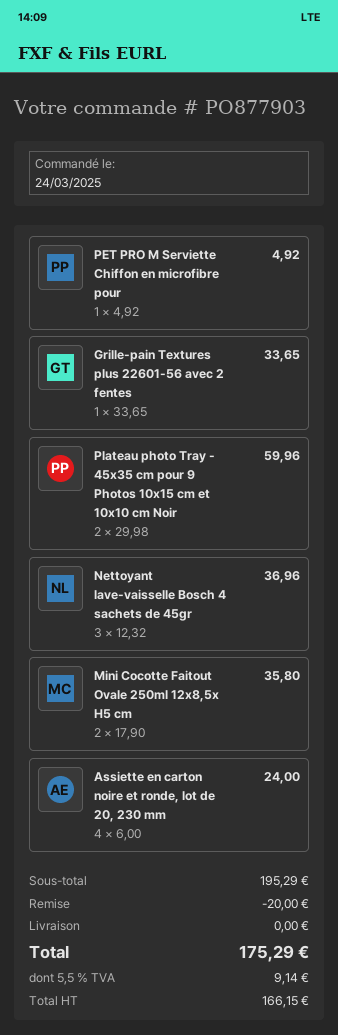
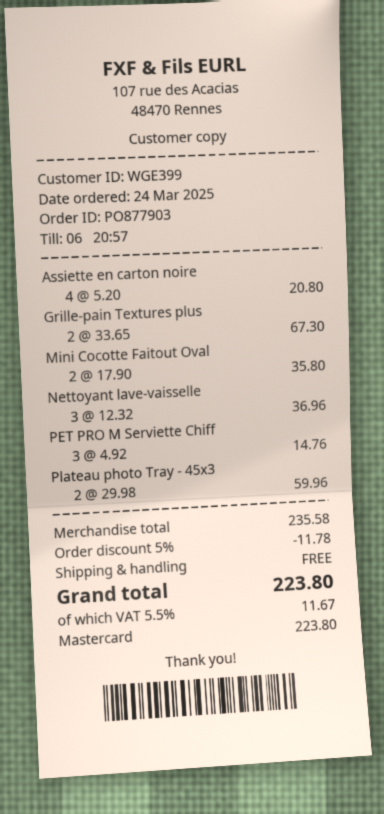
PET PRO M Serviette Chiffon en microfibre pour: 1 x 4.92 = 4.92 -> 3 x 4.92 = 14.76
Grille-pain Textures plus 22601-56 avec 2 fentes: 1 x 33.65 = 33.65 -> 2 x 33.65 = 67.30
Assiette en carton noire et ronde, lot de 20, 230 mm: 4 x 6.00 = 24.00 -> 4 x 5.20 = 20.80
subtotal: 195.29 -> 235.58
discount: 20.00 -> 11.78
tax: 5.5% = 9.14 -> 5.5% = 11.67
total: 175.29 -> 223.80

